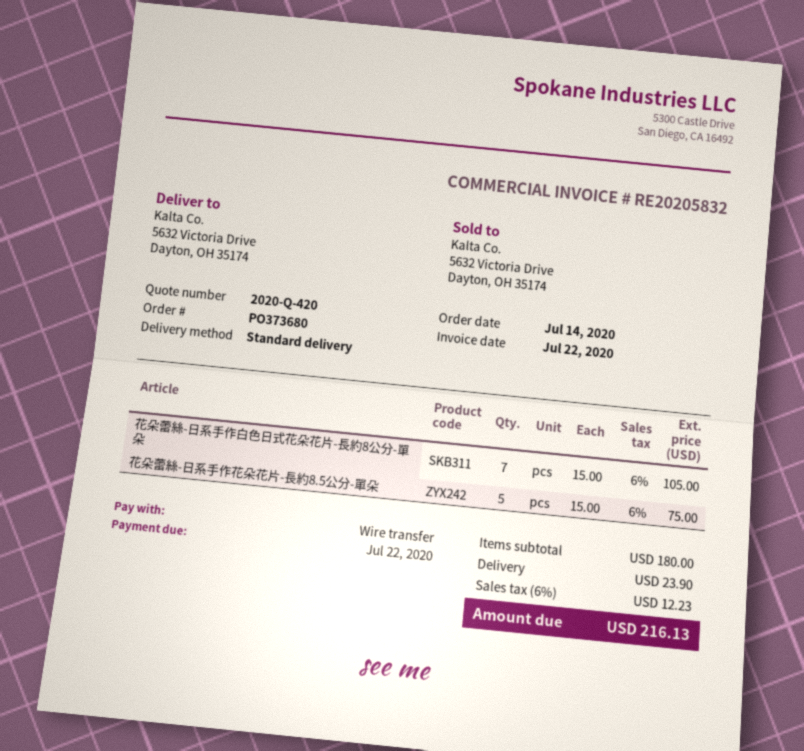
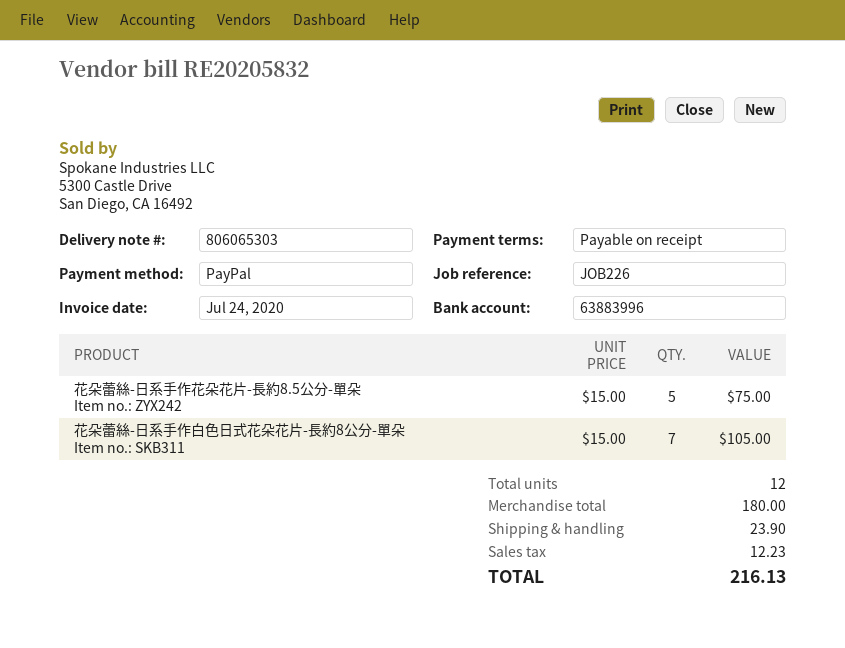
invoice date: 2020-07-22 -> 2020-07-24
payment method: bank transfer -> PayPal

